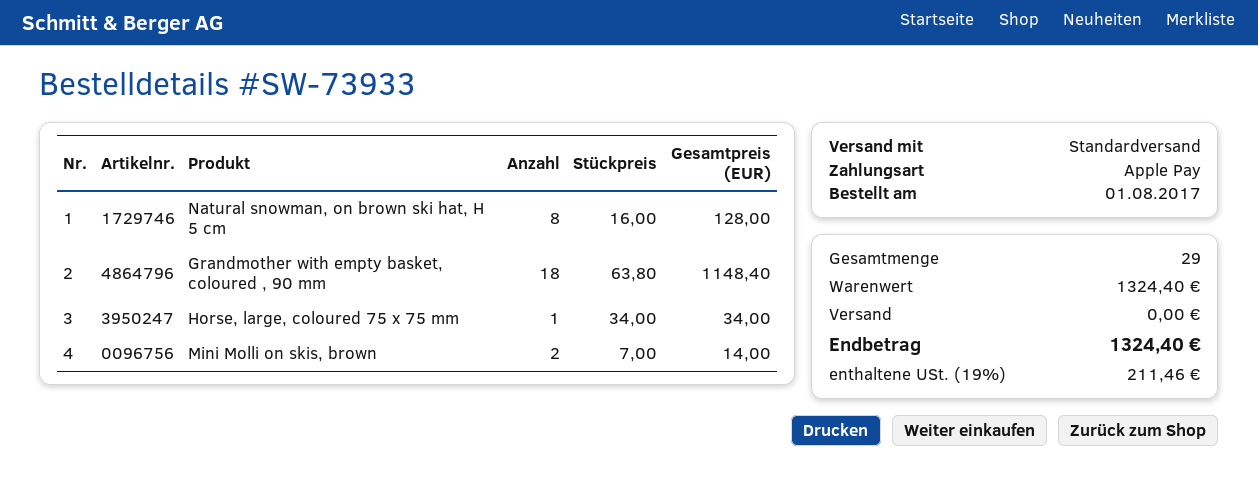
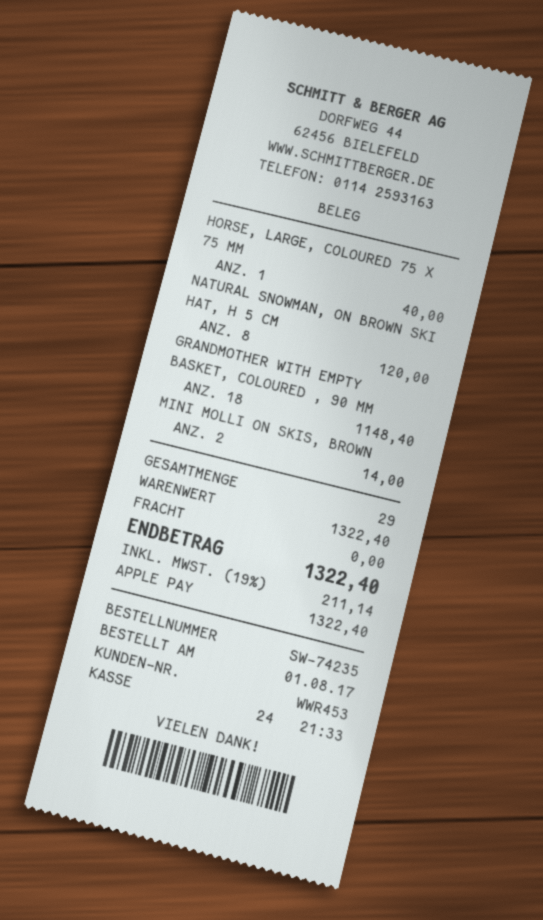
order number: SW-73933 -> SW-74235
Natural snowman, on brown ski hat, H 5 cm: 8 for 128.00 -> 8 for 120.00
Horse, large, coloured 75 x 75 mm: 1 for 34.00 -> 1 for 40.00
subtotal: 1324.40 -> 1322.40
tax: 19% = 211.46 -> 19% = 211.14
total: 1324.40 -> 1322.40

